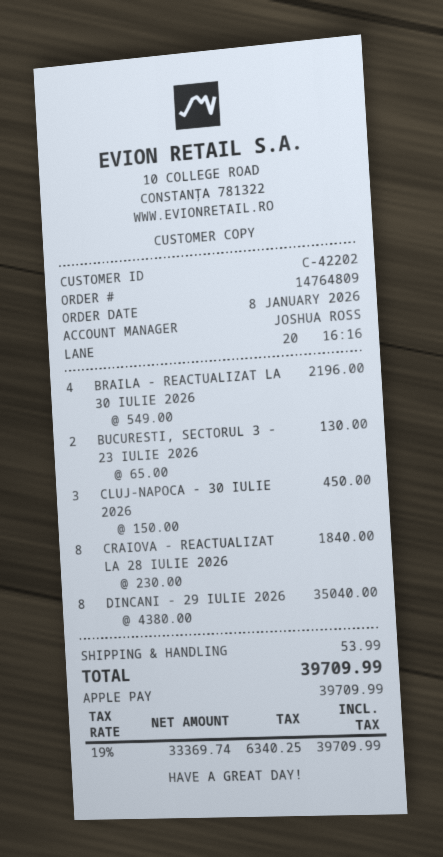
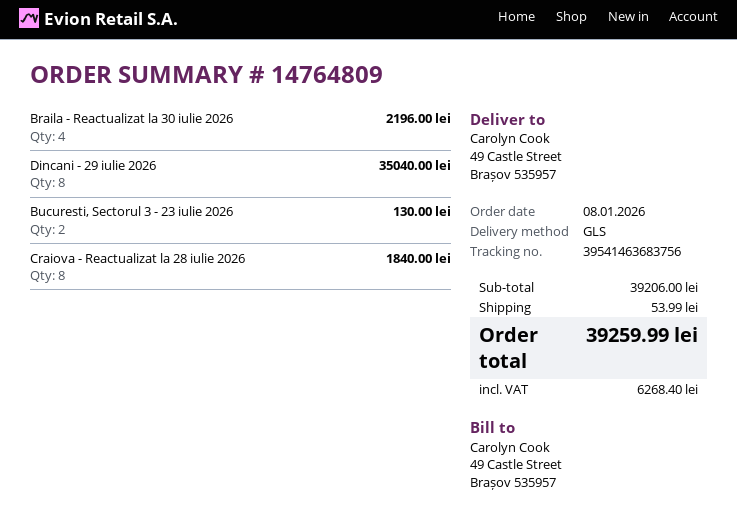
CLUJ-NAPOCA - 30 IULIE 2026: 3 for 450.00 -> none
tax: 6340.25 -> 6268.40
total: 39709.99 -> 39259.99

